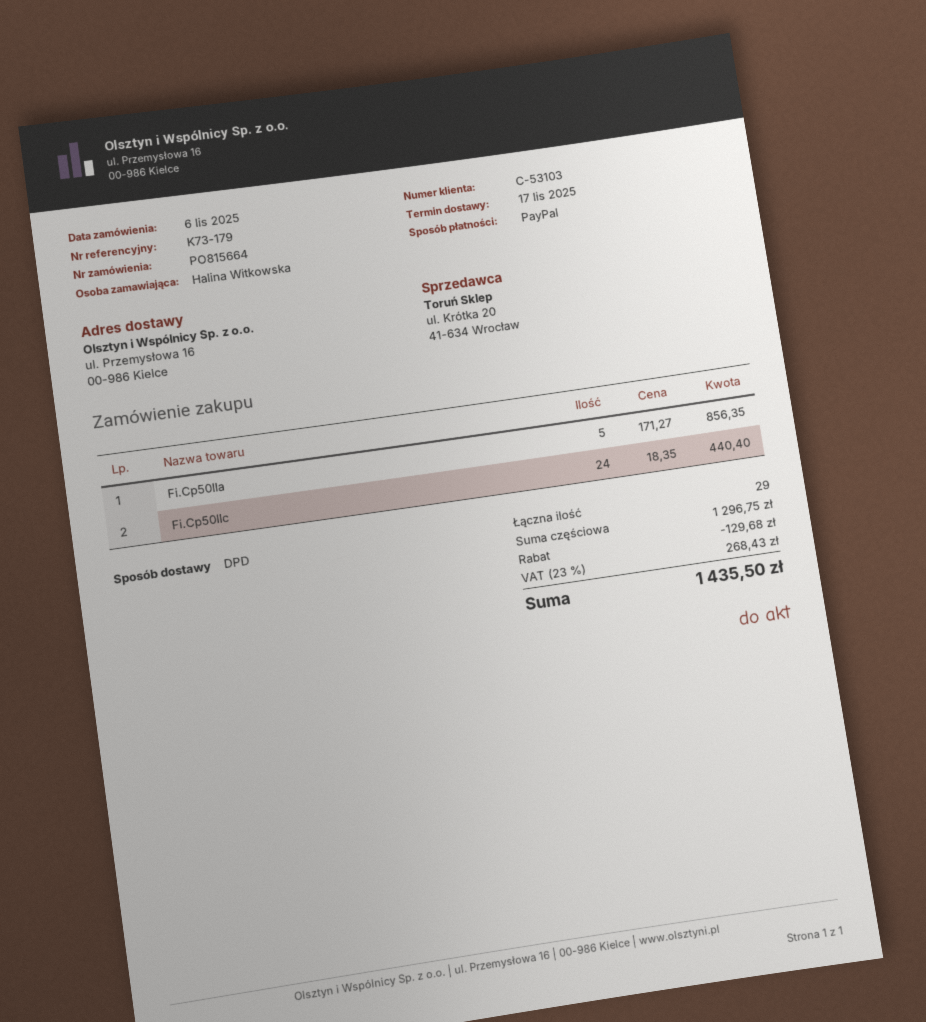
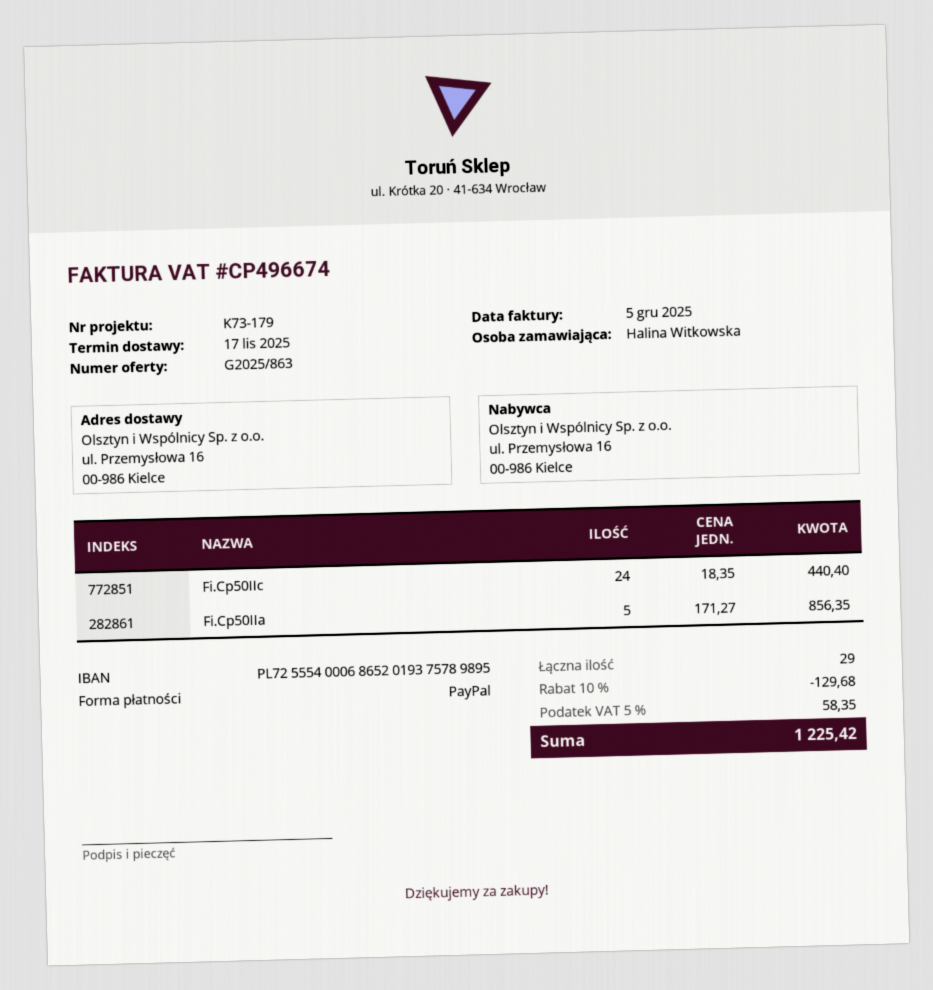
tax: 23% = 268.43 -> 5% = 58.35
total: 1435.50 -> 1225.42

